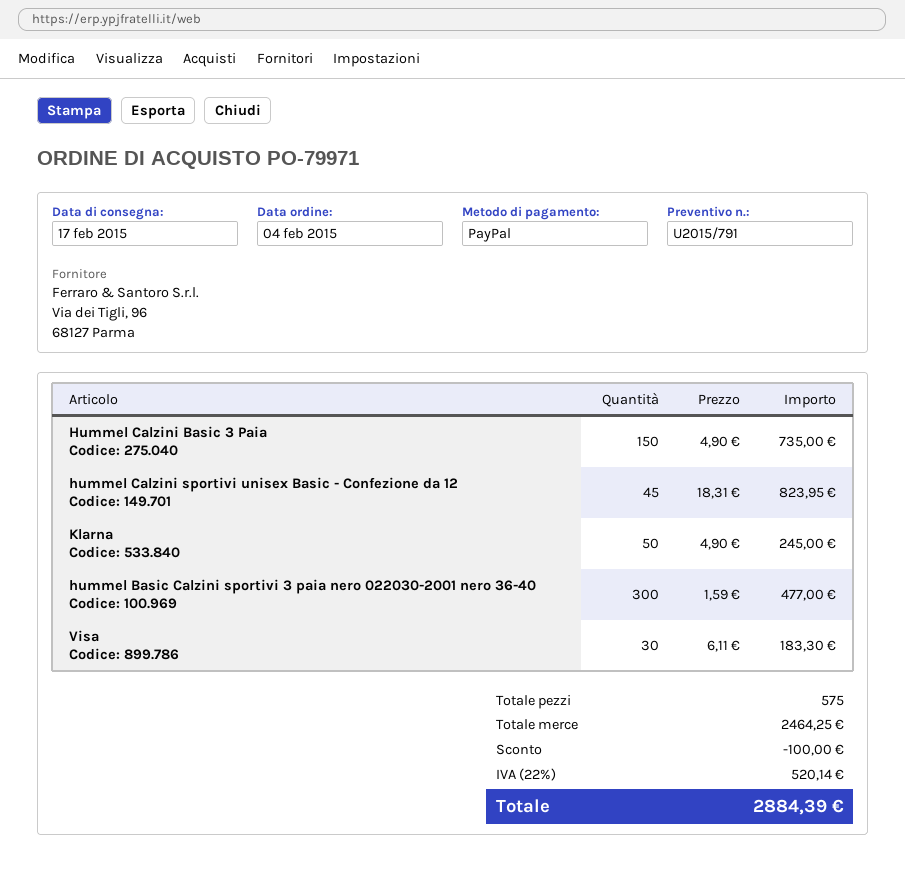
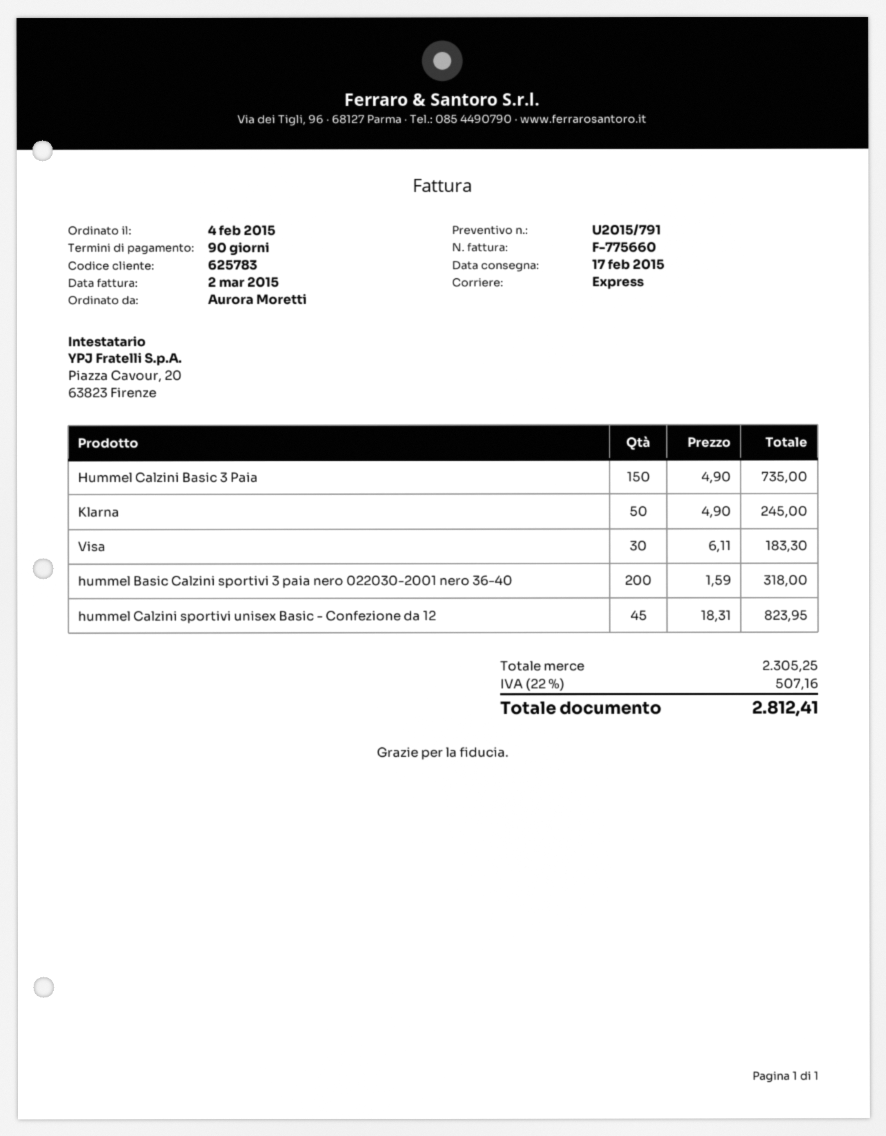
hummel Basic Calzini sportivi 3 paia nero 022030-2001 nero 36-40: 300 x 1.59 = 477.00 -> 200 x 1.59 = 318.00
subtotal: 2464.25 -> 2305.25
discount: 100.00 -> none
tax: 22% = 520.14 -> 22% = 507.16
total: 2884.39 -> 2812.41

